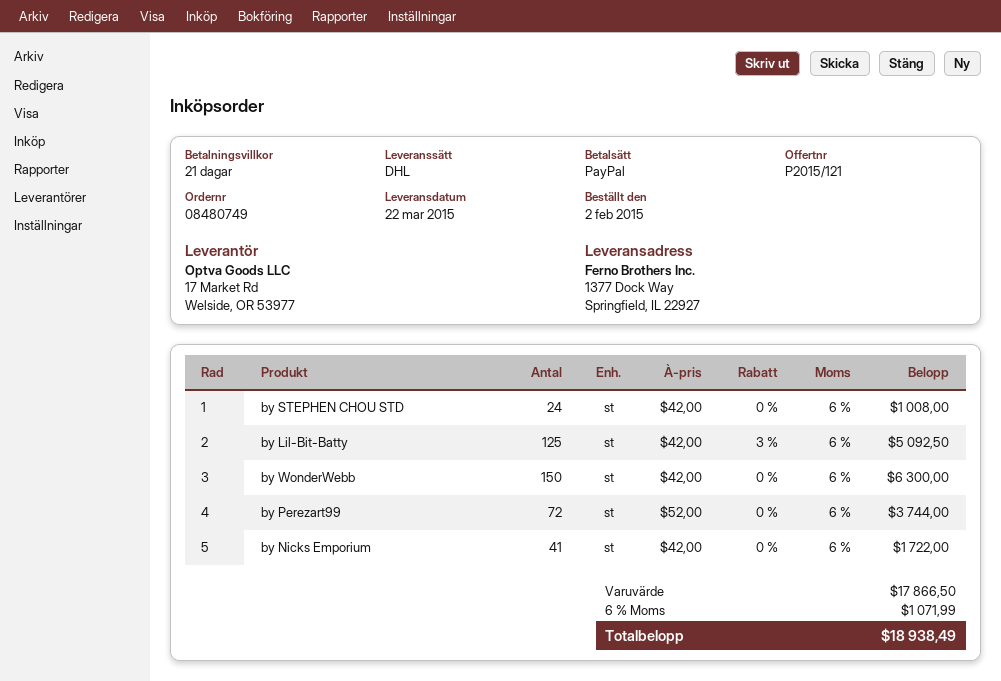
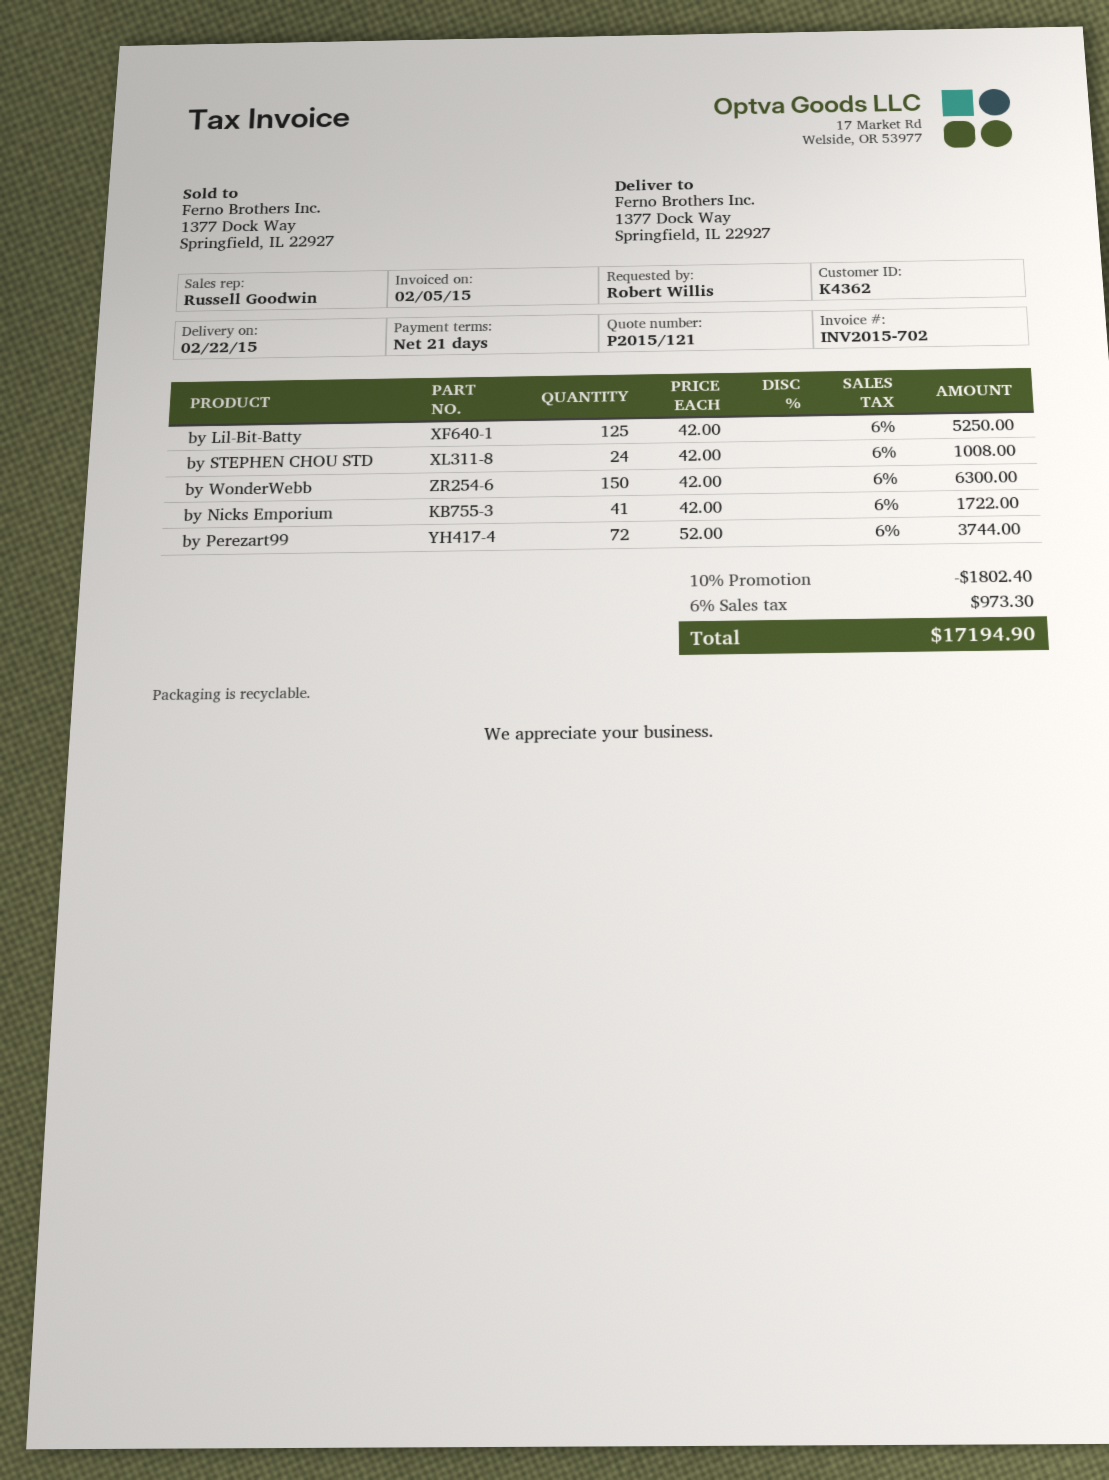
delivery date: 2015-03-22 -> 2015-02-22
by Lil-Bit-Batty: 125 x 42.00 - 3% = 5092.50 -> 125 x 42.00 = 5250.00
discount: none -> 10% = 1802.40
tax: 6% = 1071.99 -> 6% = 973.30
total: 18938.49 -> 17194.90

